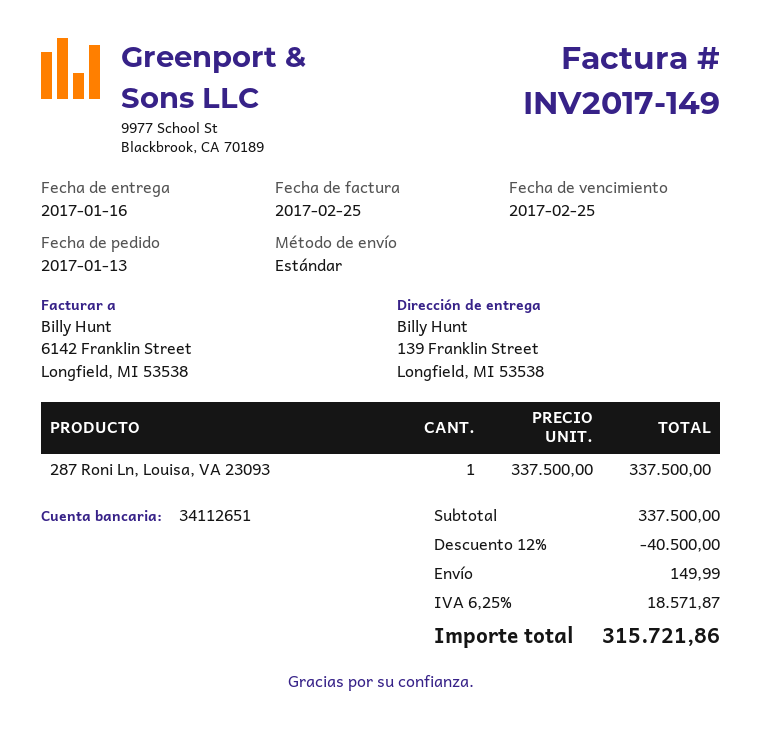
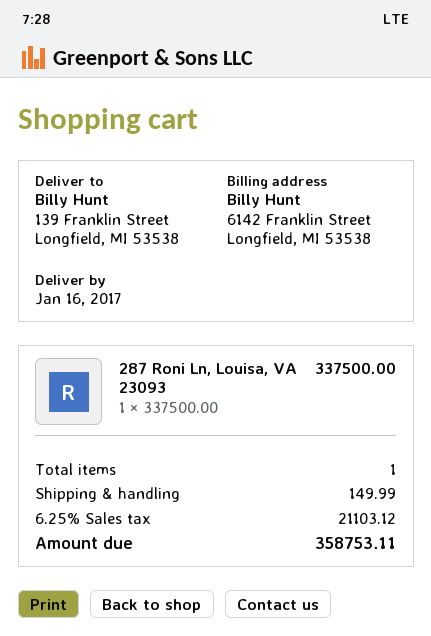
discount: 12% = 40500.00 -> none
tax: 6.25% = 18571.87 -> 6.25% = 21103.12
total: 315721.86 -> 358753.11

